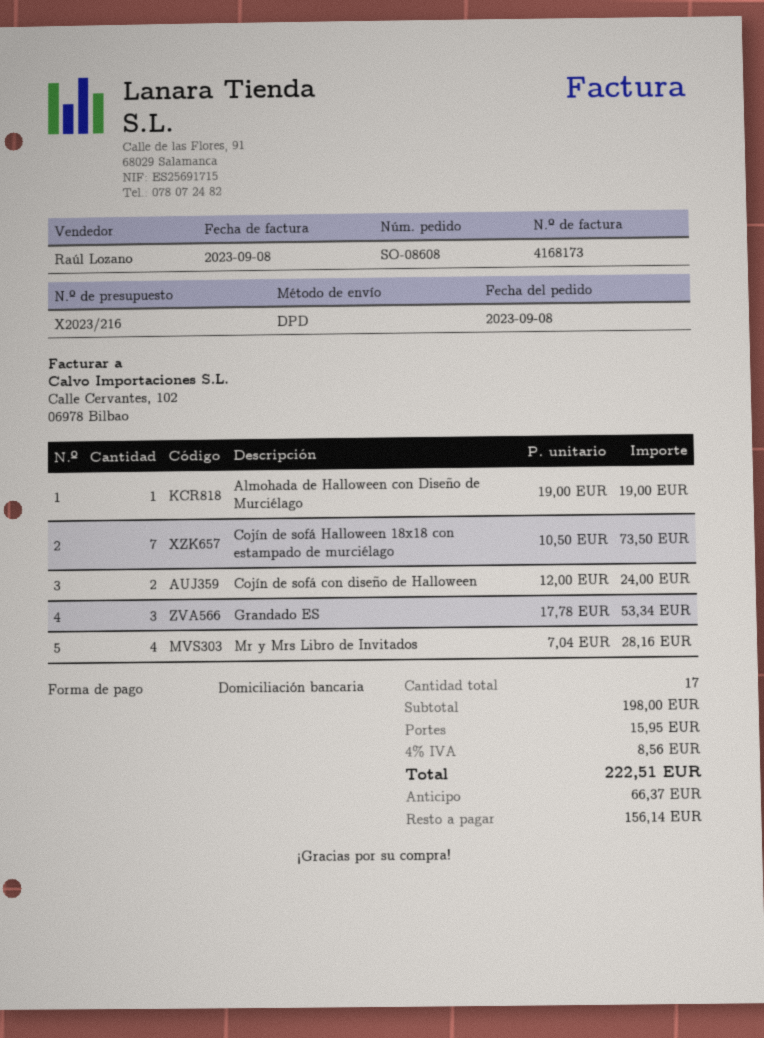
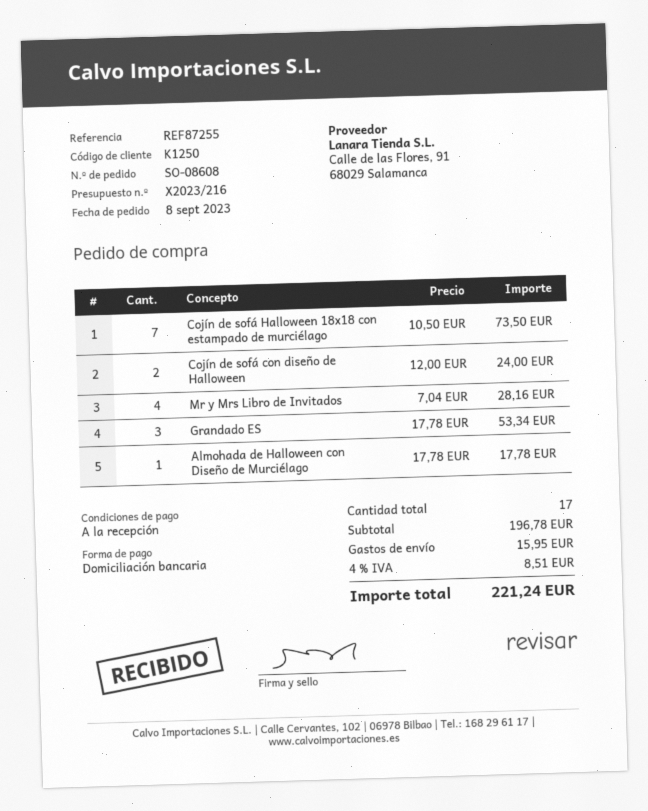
Almohada de Halloween con Diseño de Murciélago: 1 x 19.00 = 19.00 -> 1 x 17.78 = 17.78
subtotal: 198.00 -> 196.78
tax: 4% = 8.56 -> 4% = 8.51
total: 222.51 -> 221.24

